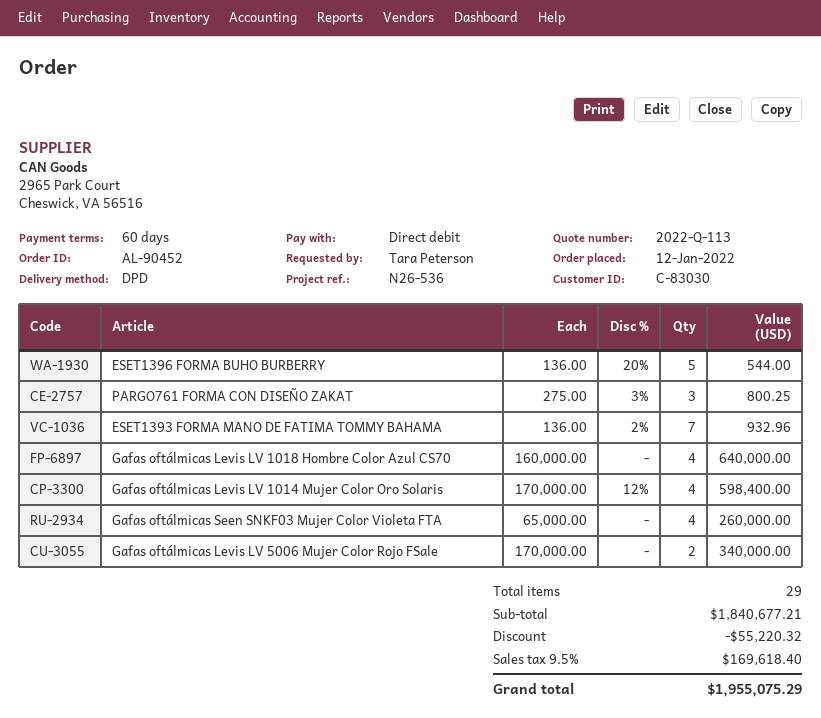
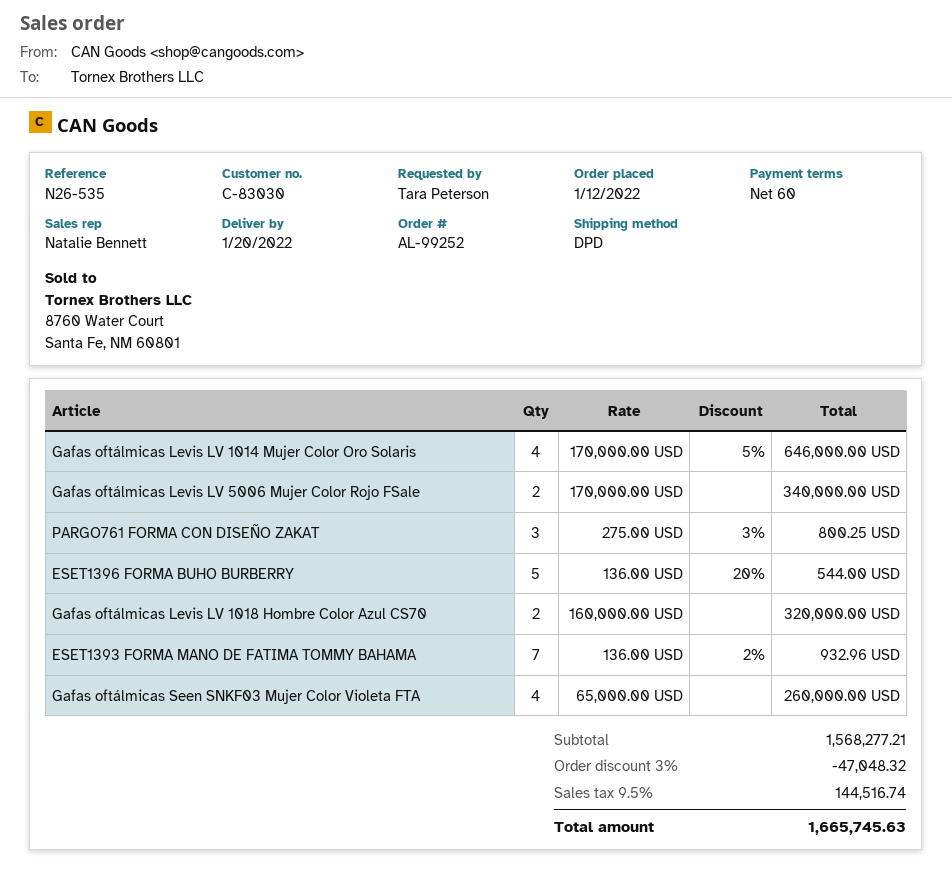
order number: AL-90452 -> AL-99252
reference: N26-536 -> N26-535
Gafas oftálmicas Levis LV 1018 Hombre Color Azul CS70: 4 x 160000.00 = 640000.00 -> 2 x 160000.00 = 320000.00
Gafas oftálmicas Levis LV 1014 Mujer Color Oro Solaris: 4 x 170000.00 - 12% = 598400.00 -> 4 x 170000.00 - 5% = 646000.00
subtotal: 1840677.21 -> 1568277.21
discount: 55220.32 -> 47048.32
tax: 9.5% = 169618.40 -> 9.5% = 144516.74
total: 1955075.29 -> 1665745.63

